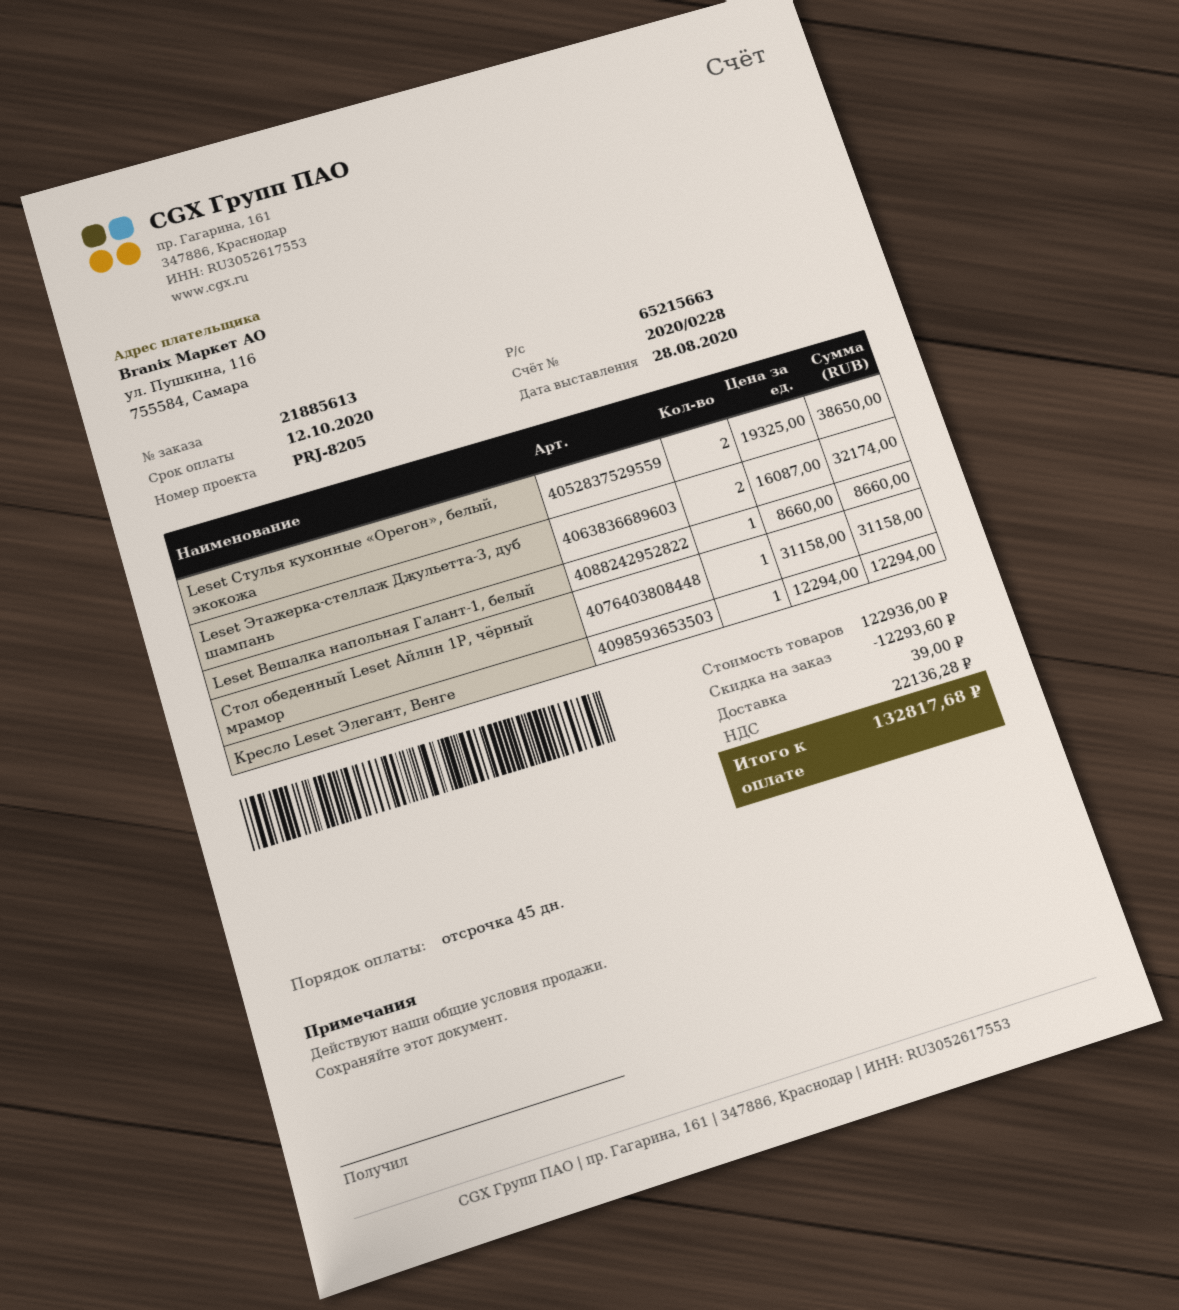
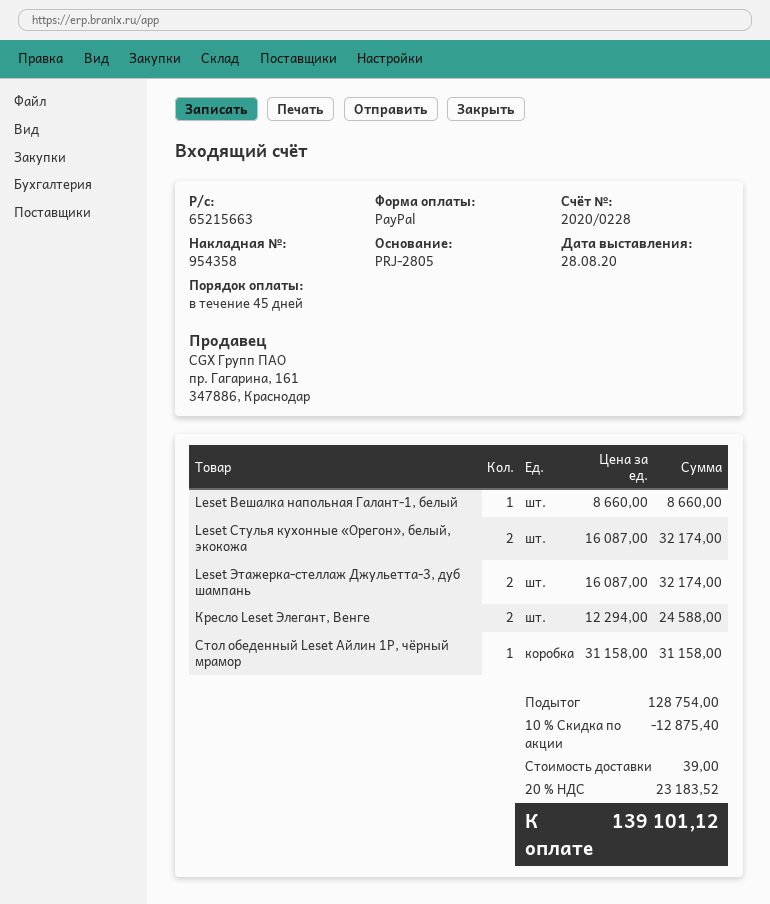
reference: PRJ-8205 -> PRJ-2805
Leset Стулья кухонные «Орегон», белый, экокожа: 2 x 19325.00 = 38650.00 -> 2 x 16087.00 = 32174.00
Кресло Leset Элегант, Венге: 1 x 12294.00 = 12294.00 -> 2 x 12294.00 = 24588.00
subtotal: 122936.00 -> 128754.00
discount: 12293.60 -> 12875.40
tax: 22136.28 -> 23183.52
total: 132817.68 -> 139101.12

